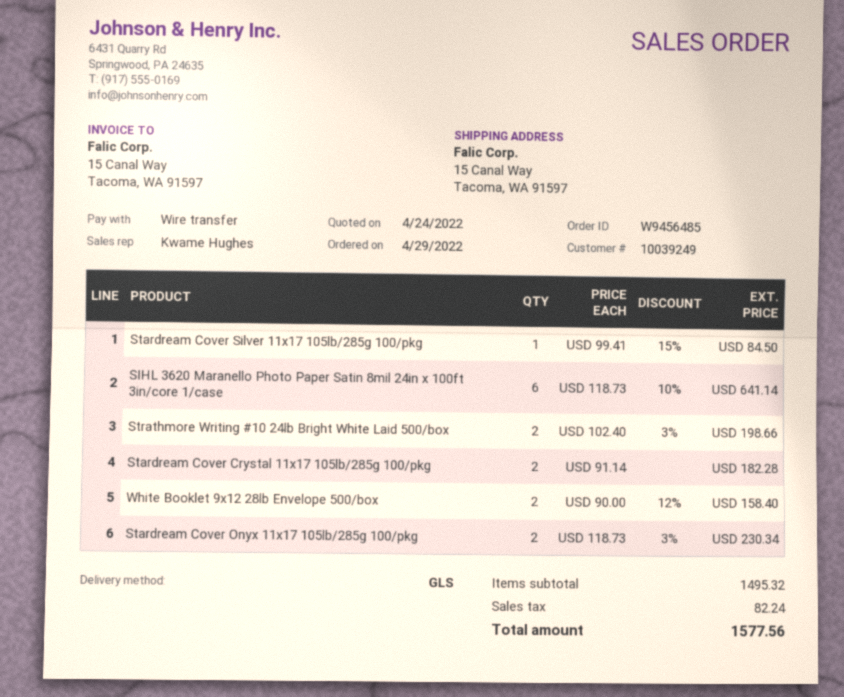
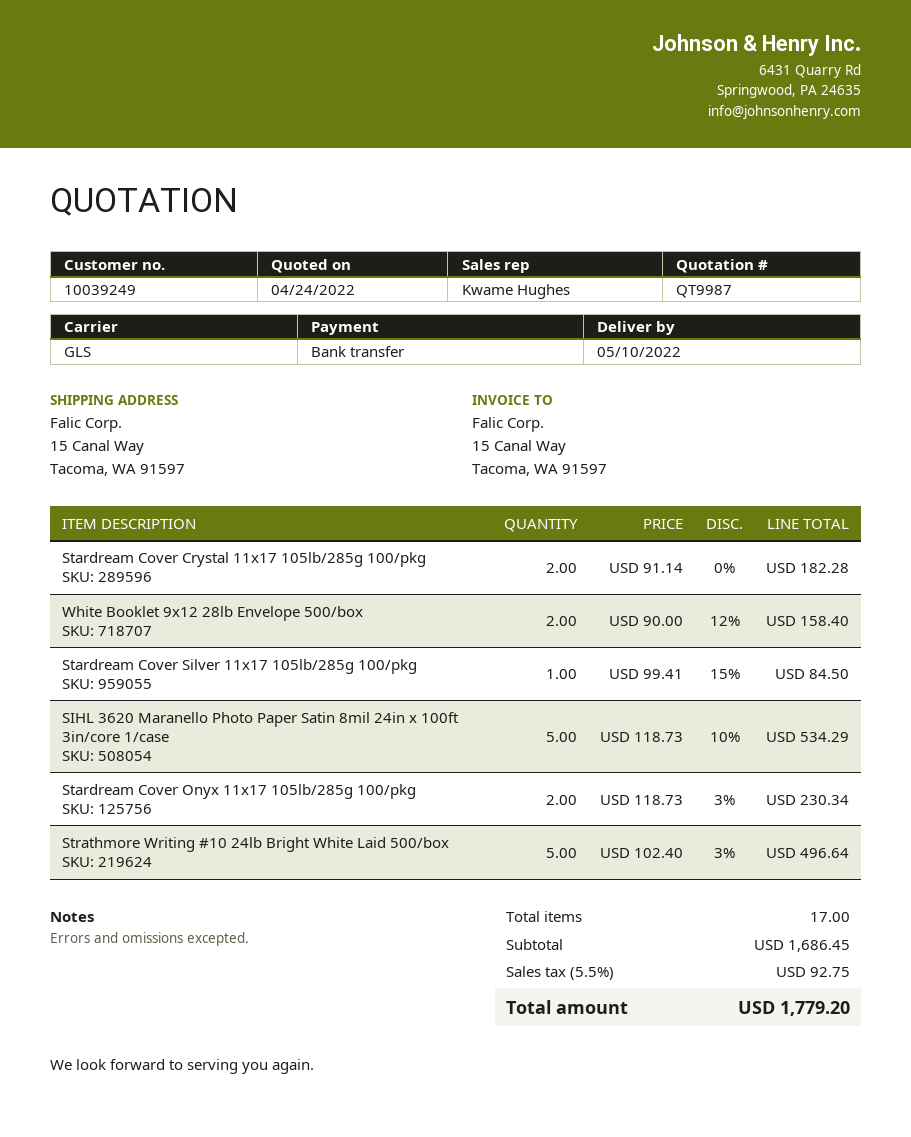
SIHL 3620 Maranello Photo Paper Satin 8mil 24in x 100ft 3in/core 1/case: 6 x 118.73 - 10% = 641.14 -> 5 x 118.73 - 10% = 534.29
Strathmore Writing #10 24lb Bright White Laid 500/box: 2 x 102.40 - 3% = 198.66 -> 5 x 102.40 - 3% = 496.64
subtotal: 1495.32 -> 1686.45
tax: 82.24 -> 92.75
total: 1577.56 -> 1779.20

